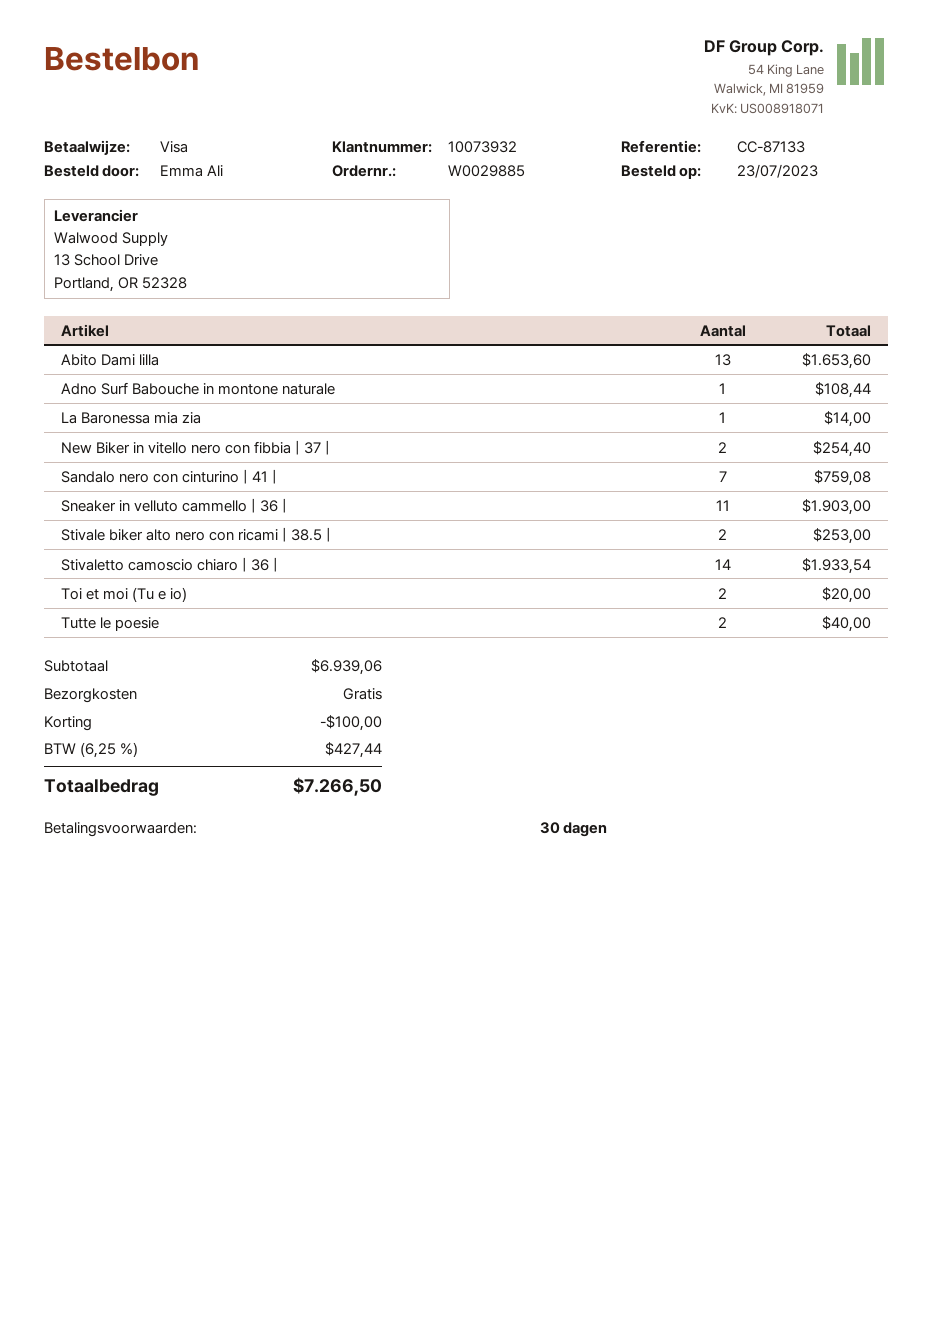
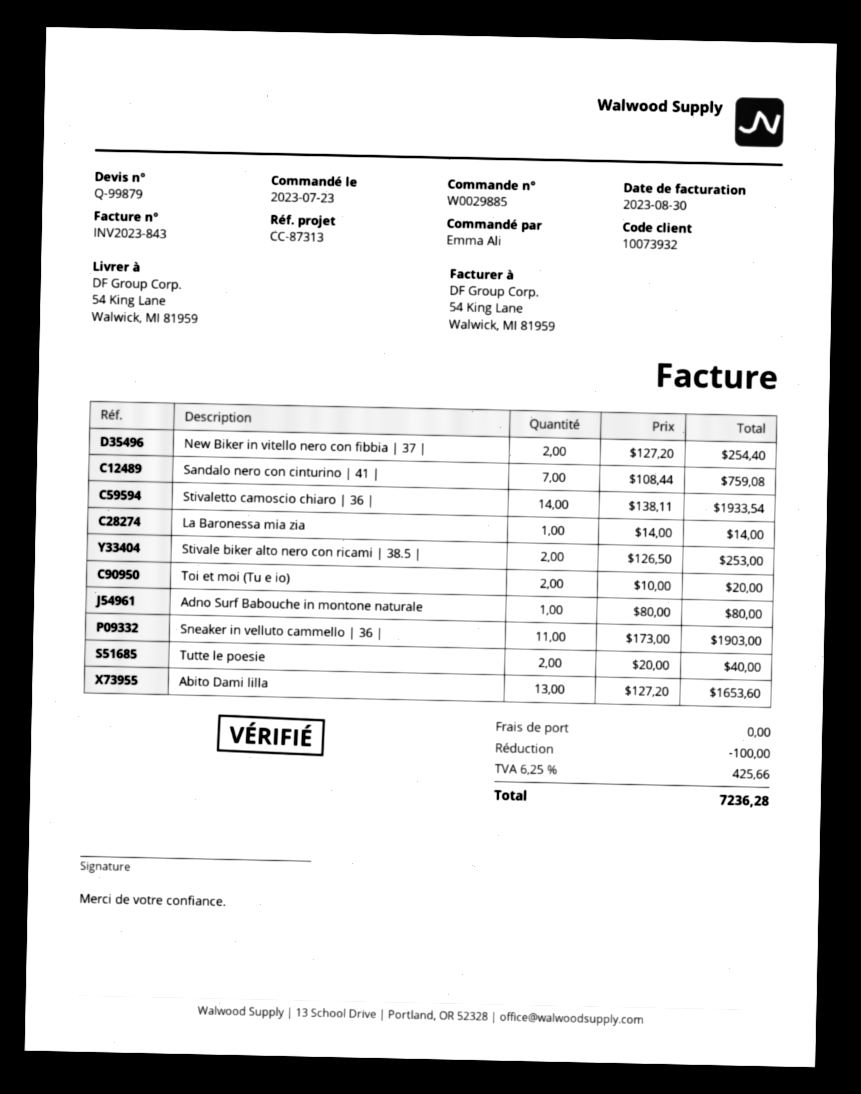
reference: CC-87133 -> CC-87313
Adno Surf Babouche in montone naturale: 1 for 108.44 -> 1 for 80.00
tax: 6.25% = 427.44 -> 6.25% = 425.66
total: 7266.50 -> 7236.28

